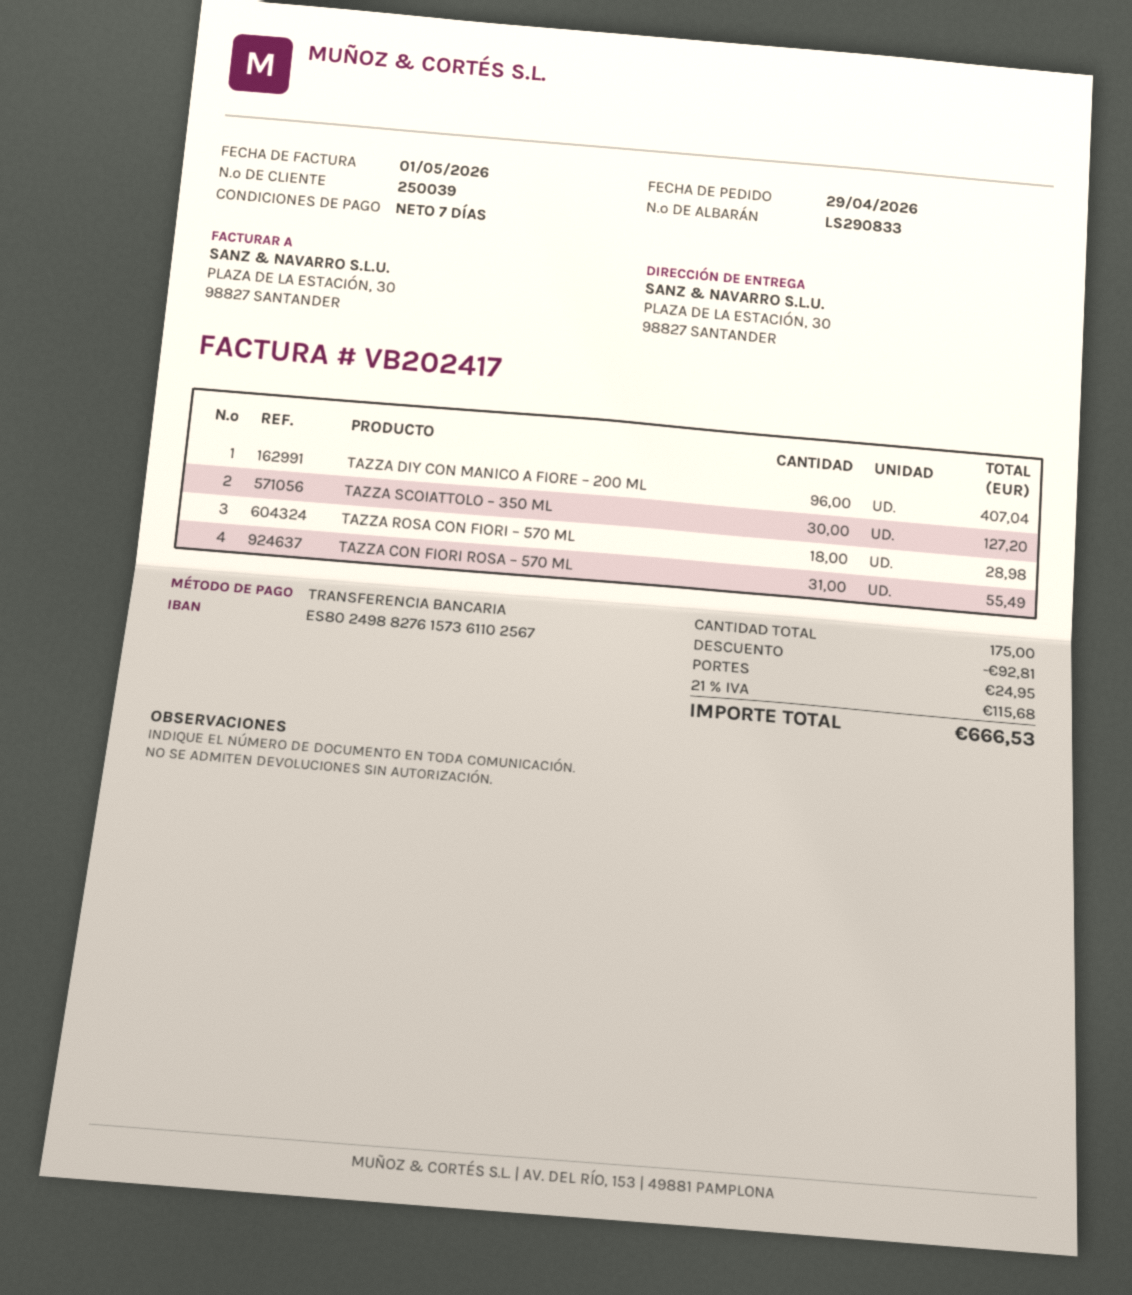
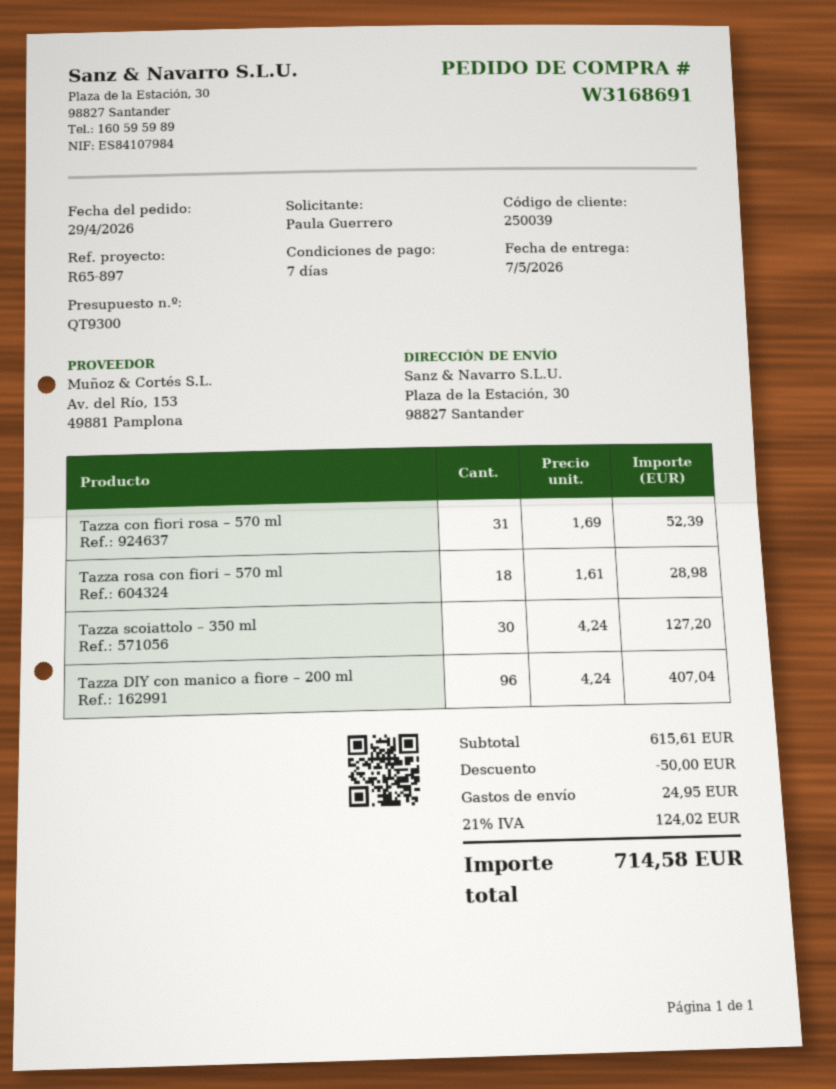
TAZZA CON FIORI ROSA – 570 ML: 31 for 55.49 -> 31 for 52.39
discount: 92.81 -> 50.00
tax: 21% = 115.68 -> 21% = 124.02
total: 666.53 -> 714.58

